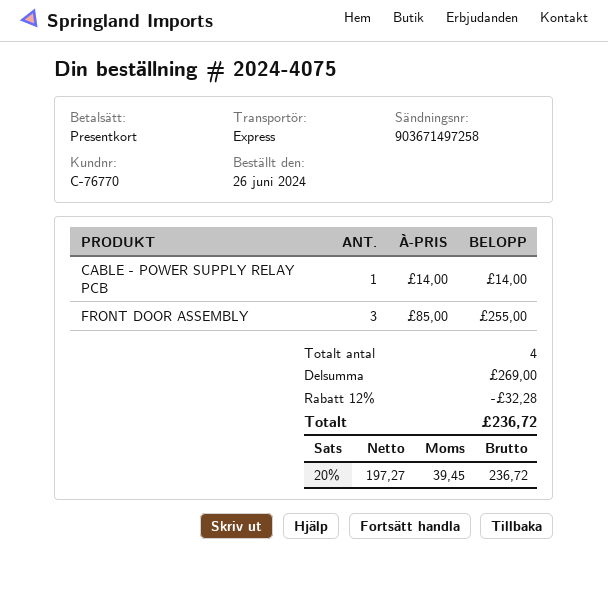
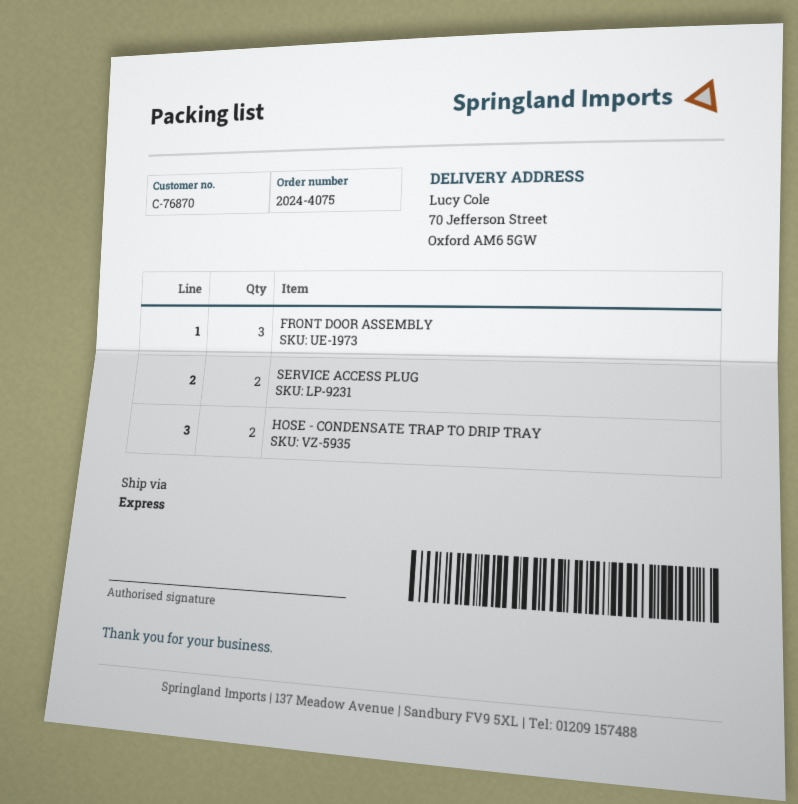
customer number: C-76770 -> C-76870
CABLE - POWER SUPPLY RELAY PCB: 1 -> none
SERVICE ACCESS PLUG: none -> 2
HOSE - CONDENSATE TRAP TO DRIP TRAY: none -> 2

